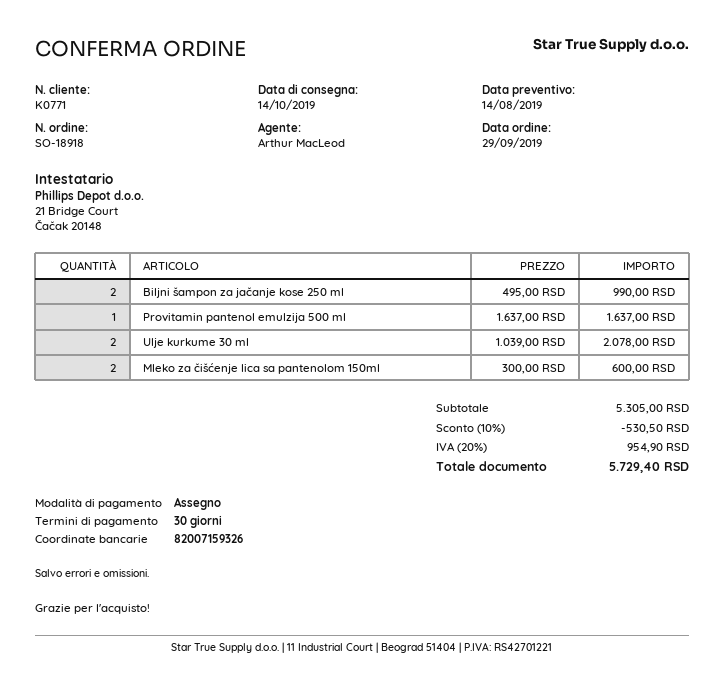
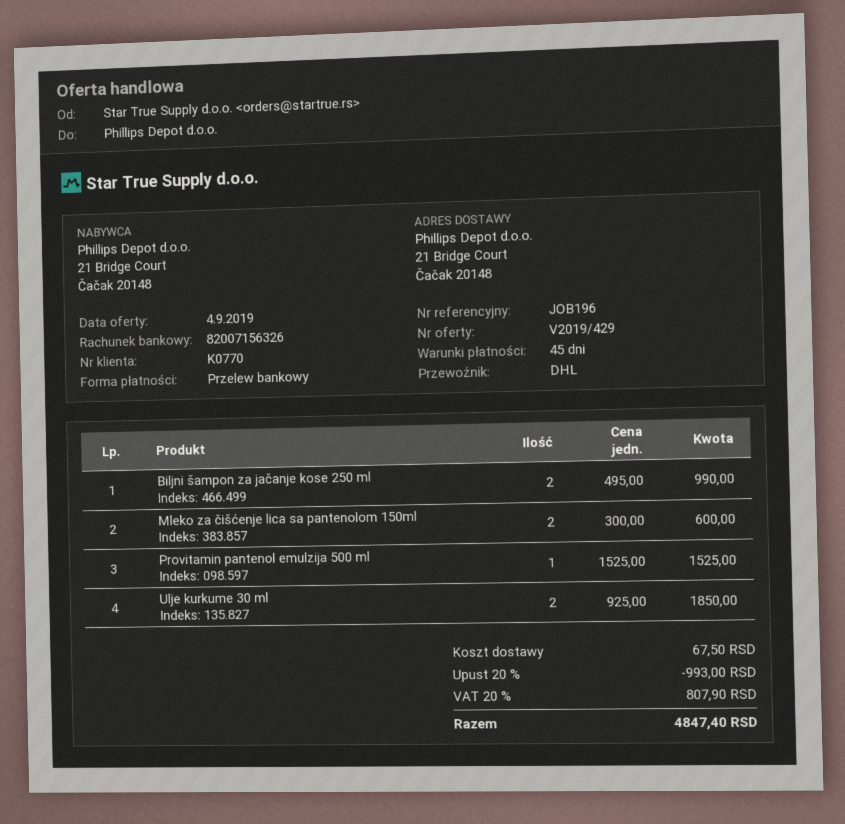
quote date: 2019-08-14 -> 2019-09-04
payment terms: 30 days -> 45 days
customer number: K0771 -> K0770
payment method: cheque -> bank transfer
bank account: 82007159326 -> 82007156326
Provitamin pantenol emulzija 500 ml: 1 x 1637.00 = 1637.00 -> 1 x 1525.00 = 1525.00
Ulje kurkume 30 ml: 2 x 1039.00 = 2078.00 -> 2 x 925.00 = 1850.00
discount: 10% = 530.50 -> 20% = 993.00
shipping: none -> 67.50
tax: 20% = 954.90 -> 20% = 807.90
total: 5729.40 -> 4847.40

